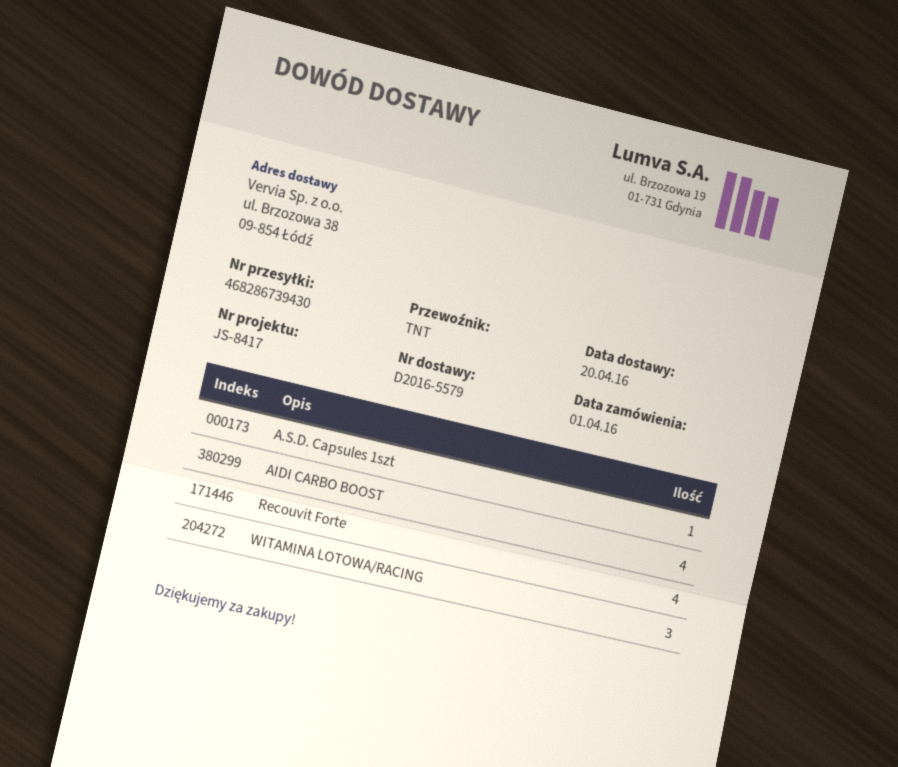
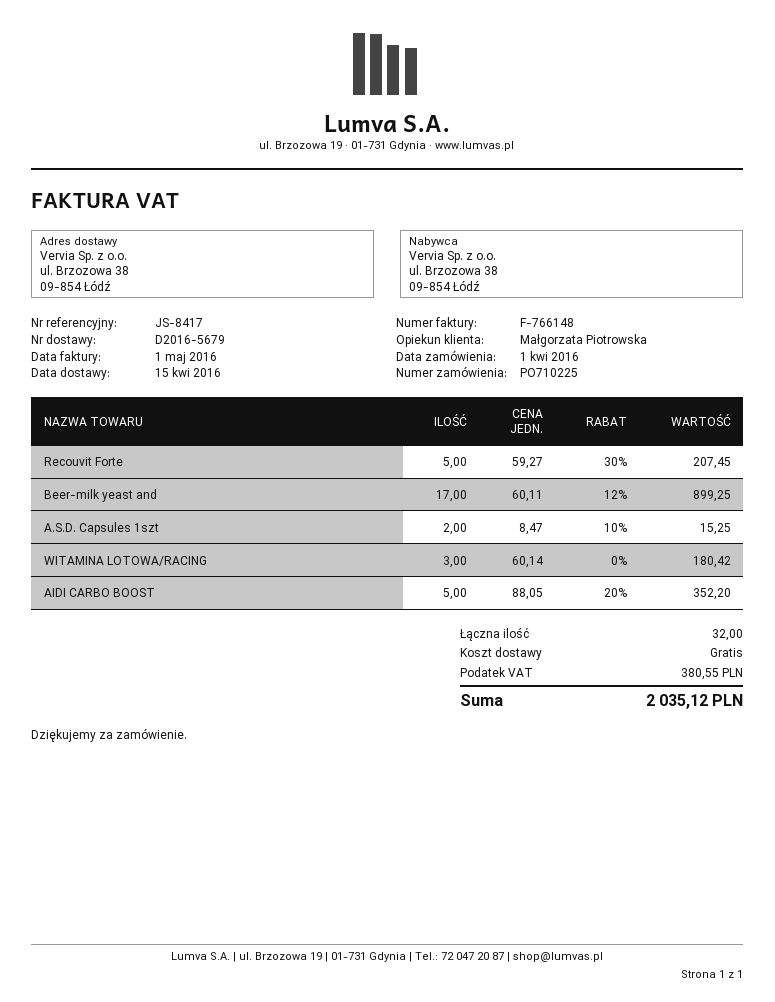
delivery note number: D2016-5579 -> D2016-5679
delivery date: 2016-04-20 -> 2016-04-15
A.S.D. Capsules 1szt: 1 -> 2
AIDI CARBO BOOST: 4 -> 5
Recouvit Forte: 4 -> 5
Beer-milk yeast and: none -> 17

